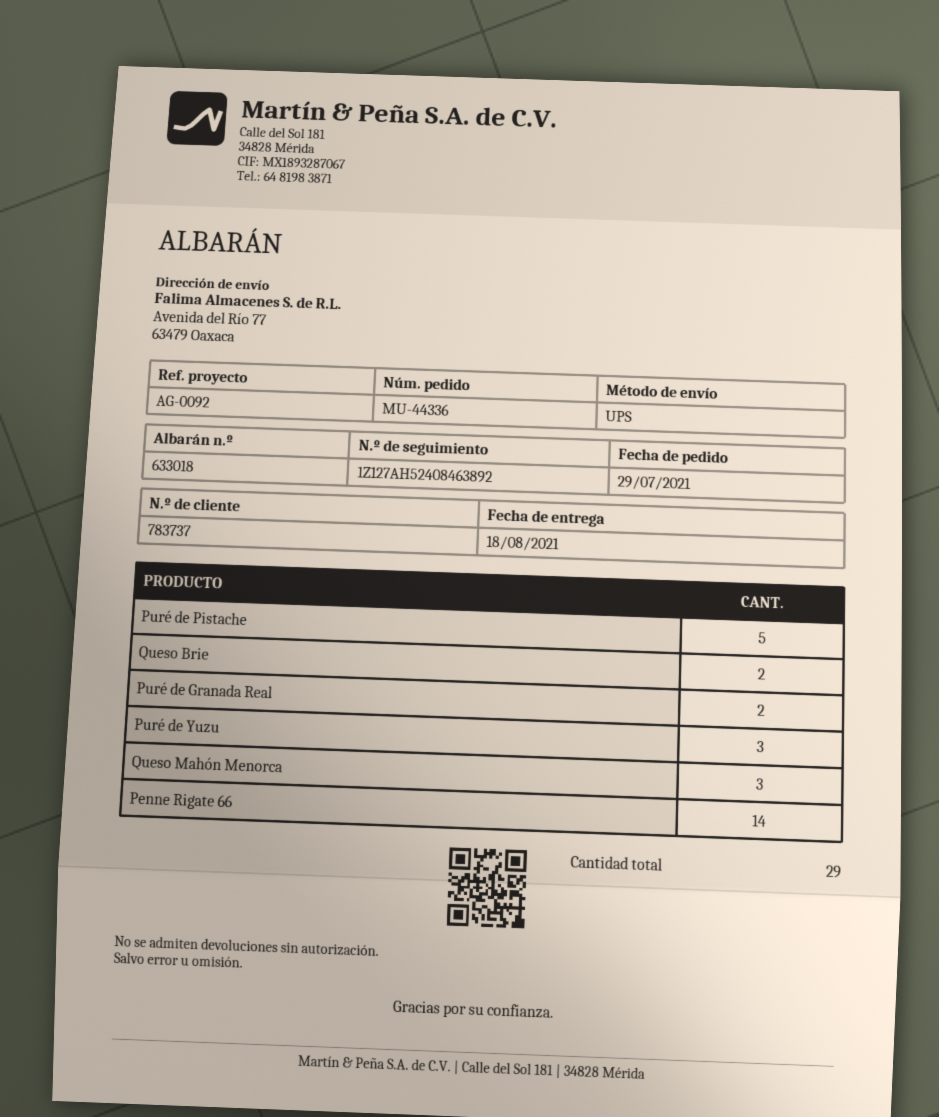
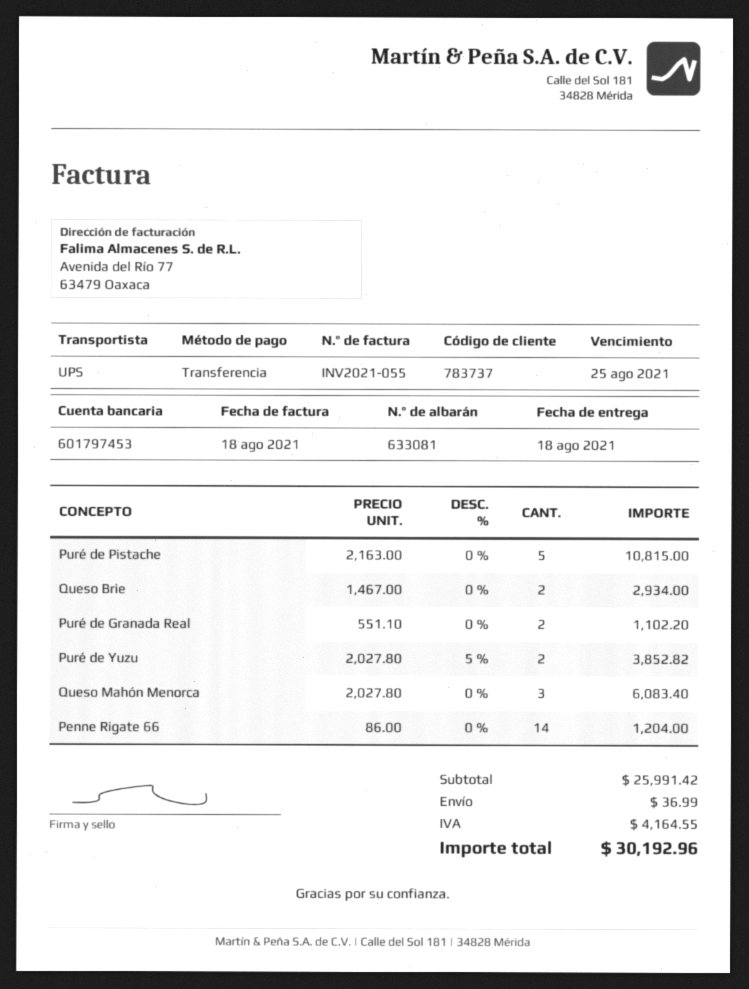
delivery note number: 633018 -> 633081
Puré de Yuzu: 3 -> 2

